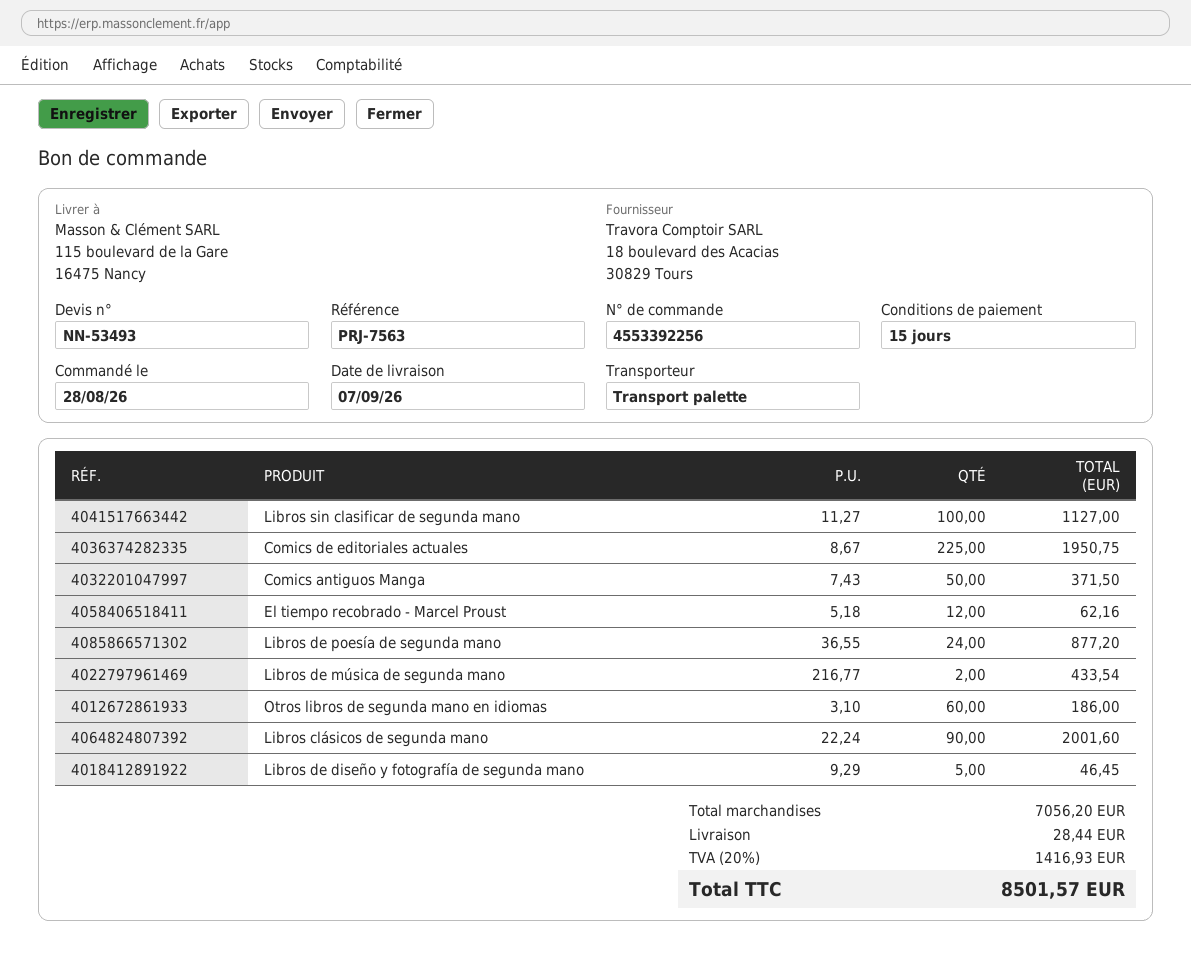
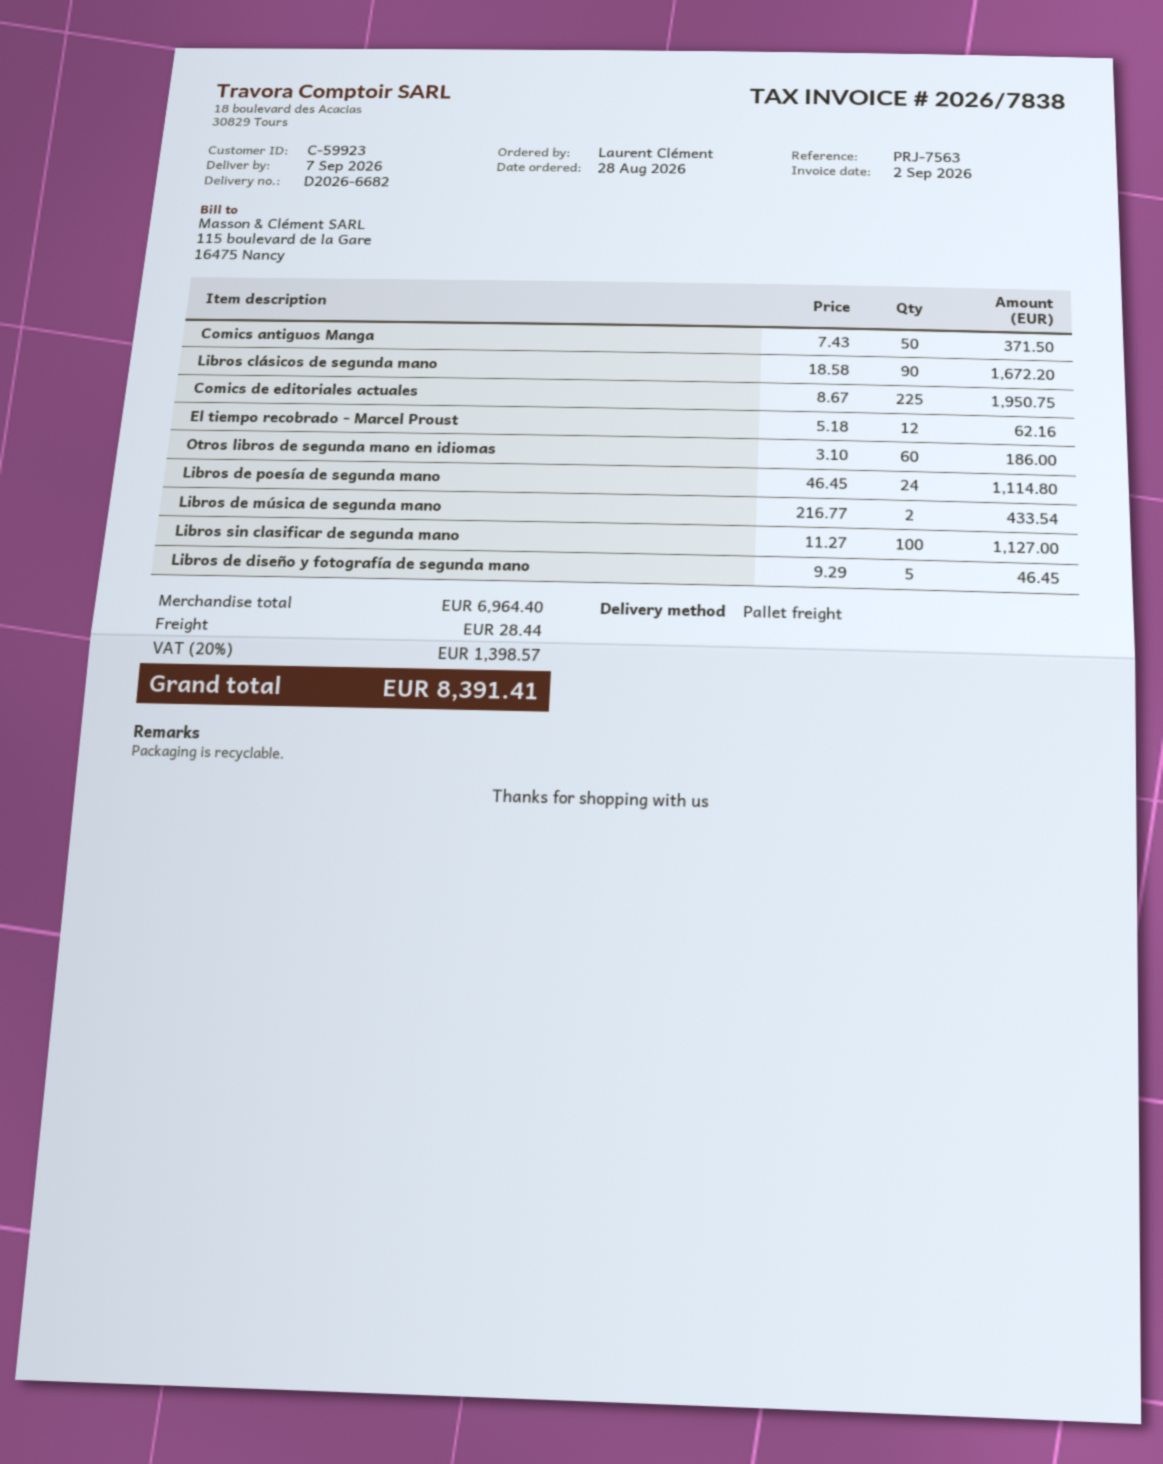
Libros de poesía de segunda mano: 24 x 36.55 = 877.20 -> 24 x 46.45 = 1114.80
Libros clásicos de segunda mano: 90 x 22.24 = 2001.60 -> 90 x 18.58 = 1672.20
subtotal: 7056.20 -> 6964.40
tax: 20% = 1416.93 -> 20% = 1398.57
total: 8501.57 -> 8391.41

